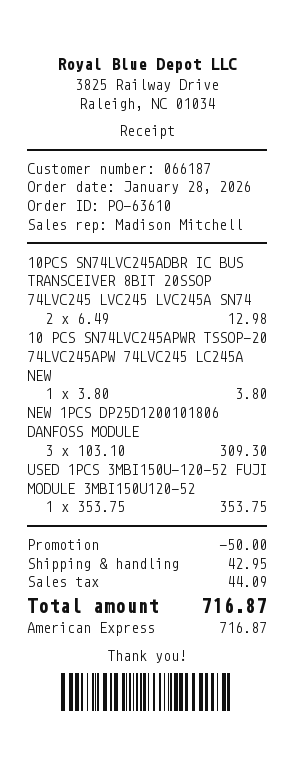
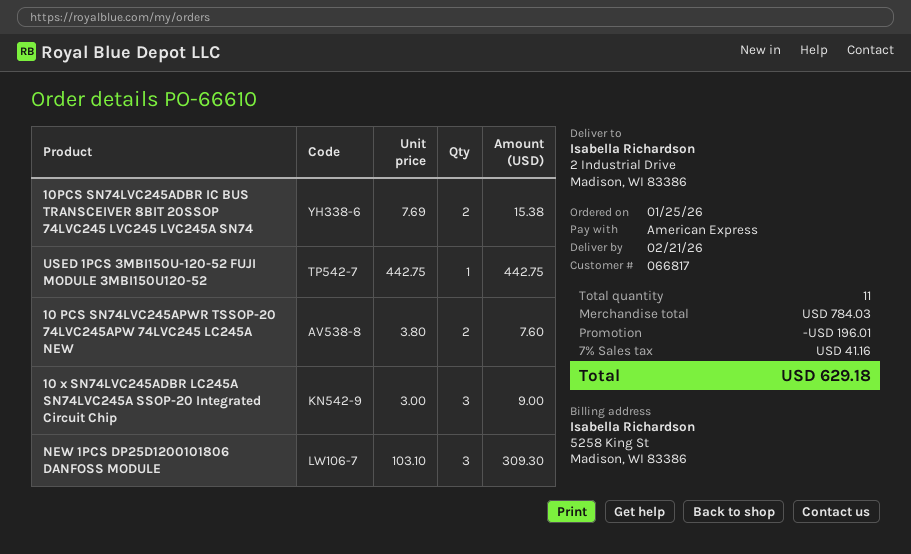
order number: PO-63610 -> PO-66610
order date: 2026-01-28 -> 2026-01-25
customer number: 066187 -> 066817
10PCS SN74LVC245ADBR IC BUS TRANSCEIVER 8BIT 20SSOP 74LVC245 LVC245 LVC245A SN74: 2 x 6.49 = 12.98 -> 2 x 7.69 = 15.38
10 PCS SN74LVC245APWR TSSOP-20 74LVC245APW 74LVC245 LC245A NEW: 1 x 3.80 = 3.80 -> 2 x 3.80 = 7.60
USED 1PCS 3MBI150U-120-52 FUJI MODULE 3MBI150U120-52: 1 x 353.75 = 353.75 -> 1 x 442.75 = 442.75
10 x SN74LVC245ADBR LC245A SN74LVC245A SSOP-20 Integrated Circuit Chip: none -> 3 x 3.00 = 9.00
discount: 50.00 -> 196.01
shipping: 42.95 -> none
tax: 44.09 -> 41.16
total: 716.87 -> 629.18

